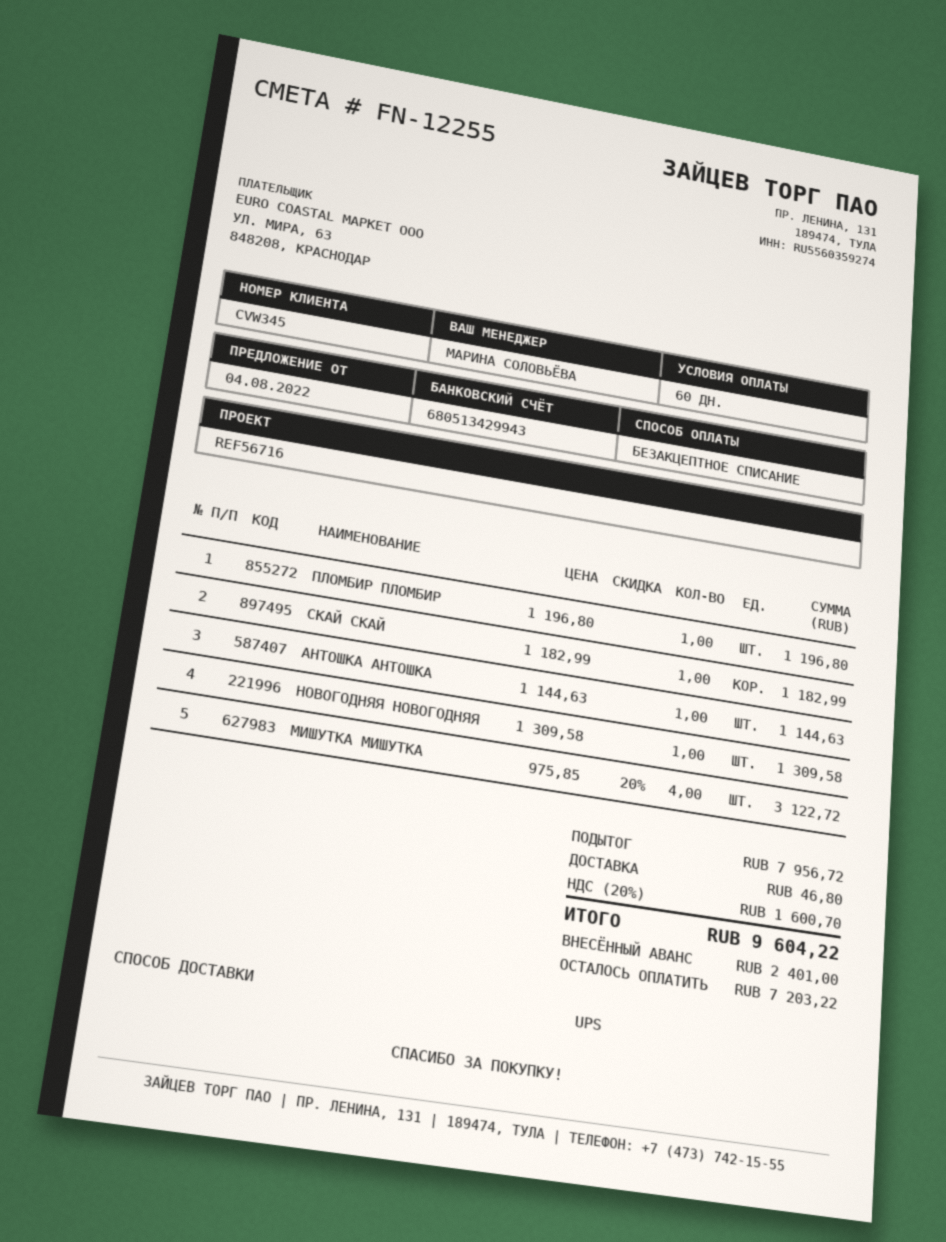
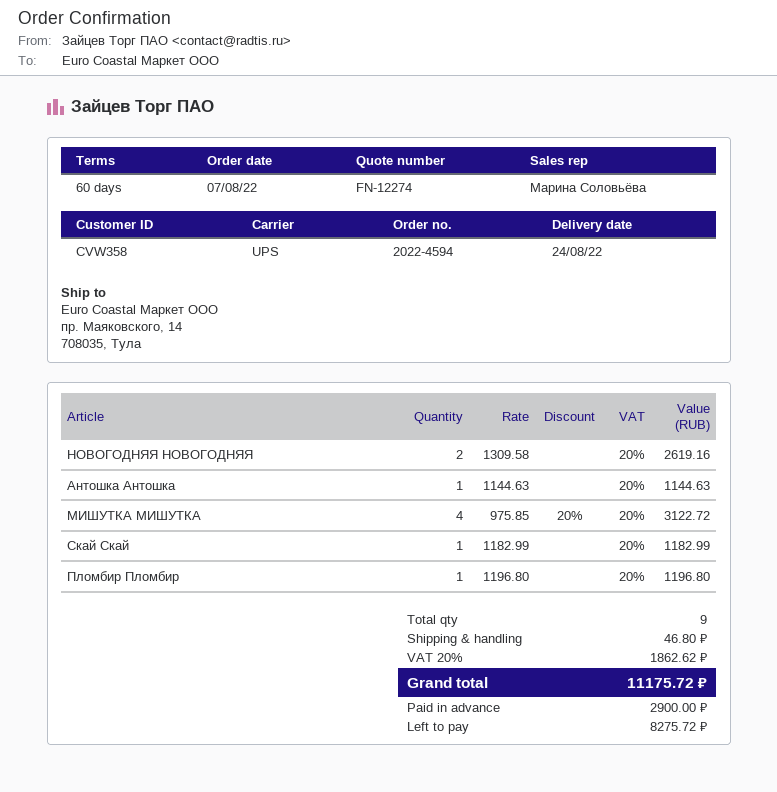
quote number: FN-12255 -> FN-12274
customer number: CVW345 -> CVW358
НОВОГОДНЯЯ НОВОГОДНЯЯ: 1 x 1309.58 = 1309.58 -> 2 x 1309.58 = 2619.16
tax: 20% = 1600.70 -> 20% = 1862.62
total: 9604.22 -> 11175.72
deposit: 2401.00 -> 2900.00
balance: 7203.22 -> 8275.72

